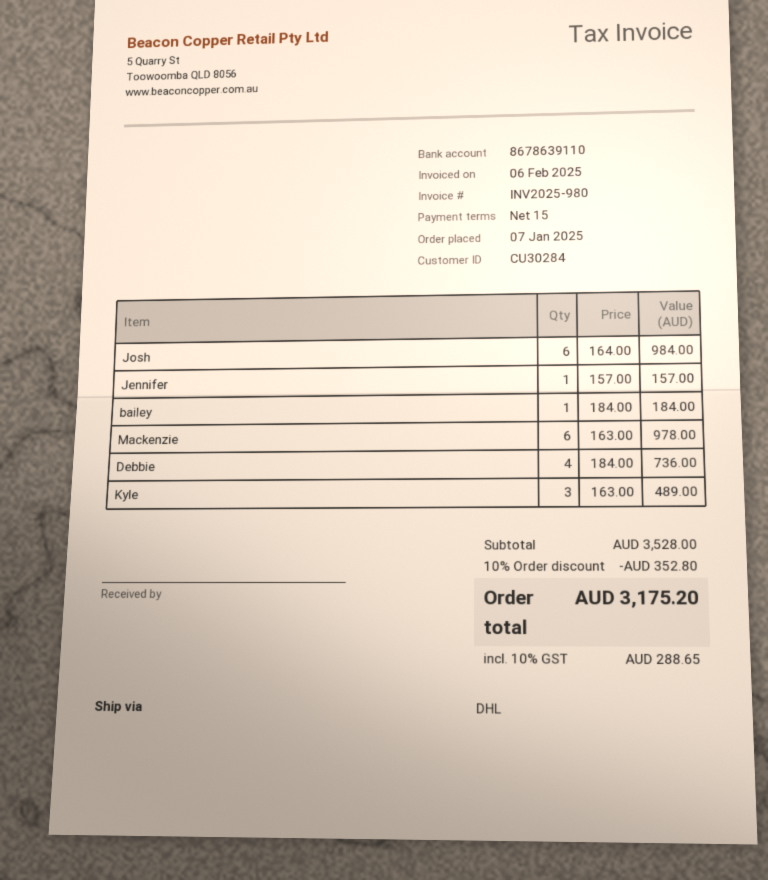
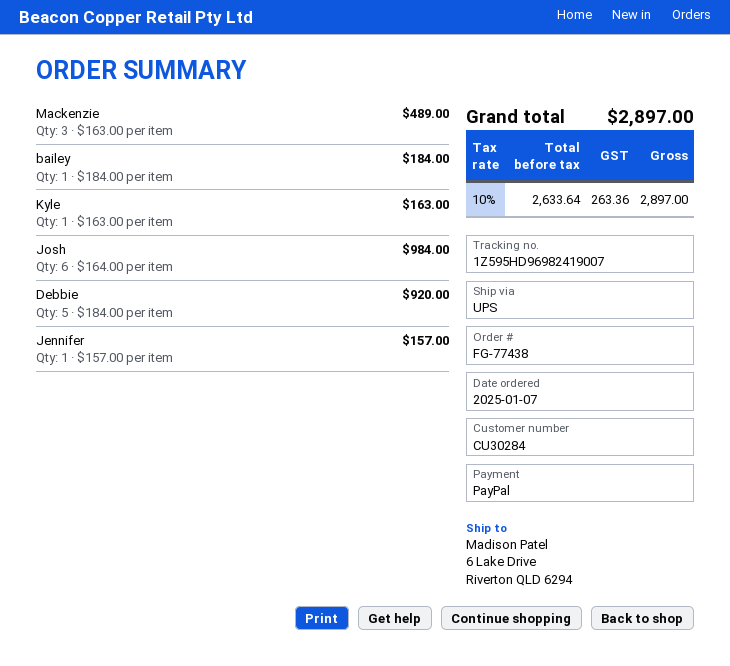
shipping method: DHL -> UPS
Mackenzie: 6 x 163.00 = 978.00 -> 3 x 163.00 = 489.00
Debbie: 4 x 184.00 = 736.00 -> 5 x 184.00 = 920.00
Kyle: 3 x 163.00 = 489.00 -> 1 x 163.00 = 163.00
discount: 10% = 352.80 -> none
tax: 10% = 288.65 -> 10% = 263.36
total: 3175.20 -> 2897.00

